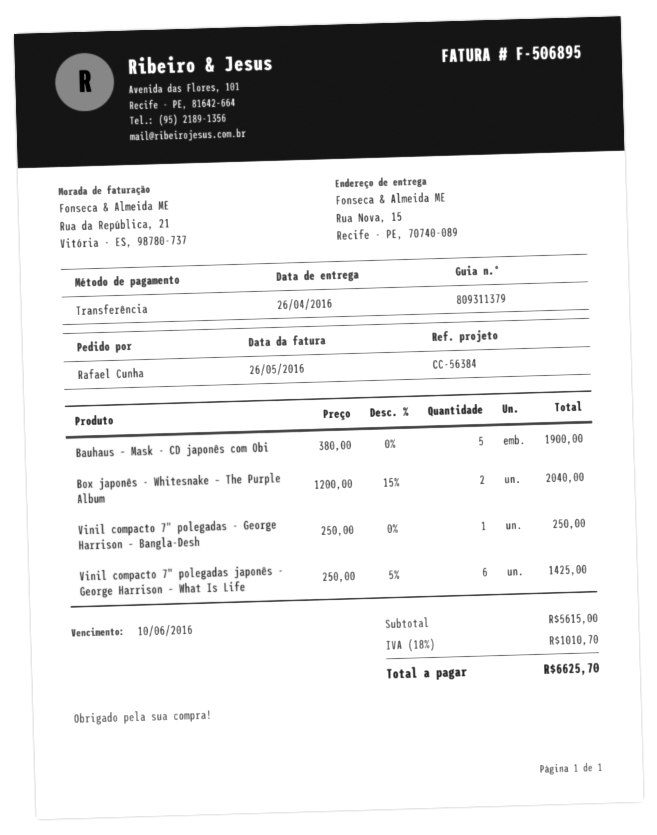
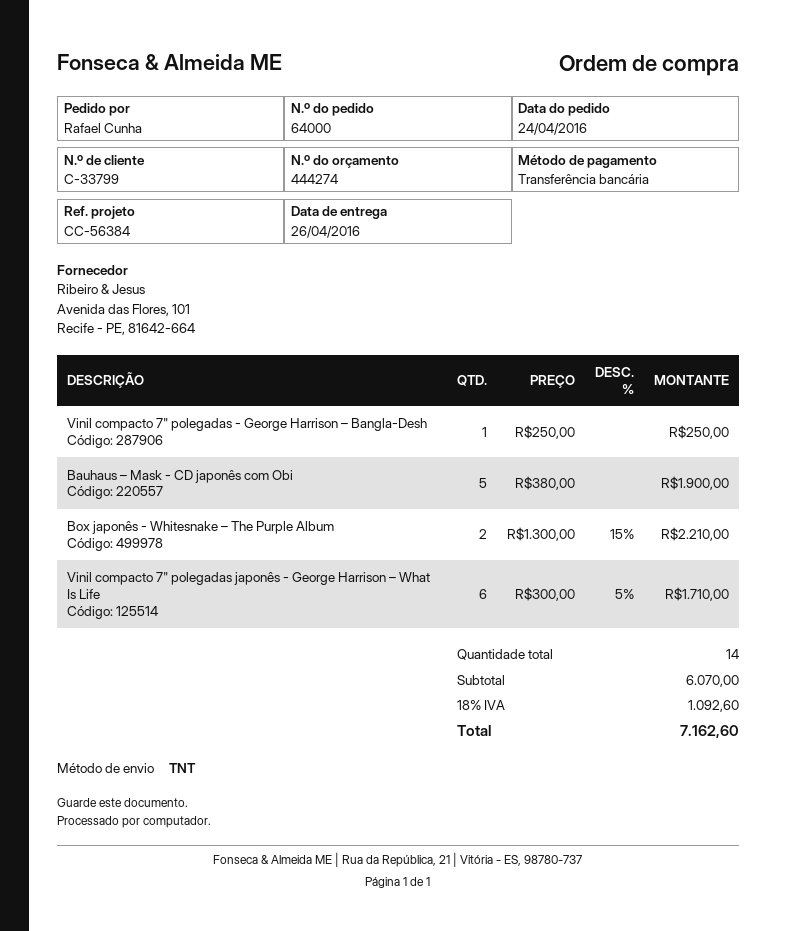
Box japonês - Whitesnake – The Purple Album: 2 x 1200.00 - 15% = 2040.00 -> 2 x 1300.00 - 15% = 2210.00
Vinil compacto 7" polegadas japonês - George Harrison – What Is Life: 6 x 250.00 - 5% = 1425.00 -> 6 x 300.00 - 5% = 1710.00
subtotal: 5615.00 -> 6070.00
tax: 18% = 1010.70 -> 18% = 1092.60
total: 6625.70 -> 7162.60

